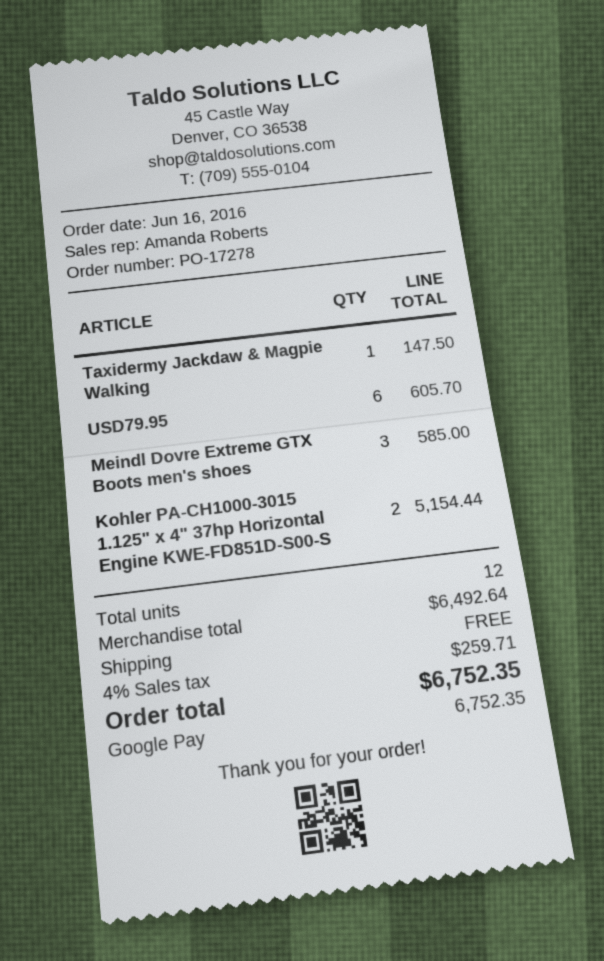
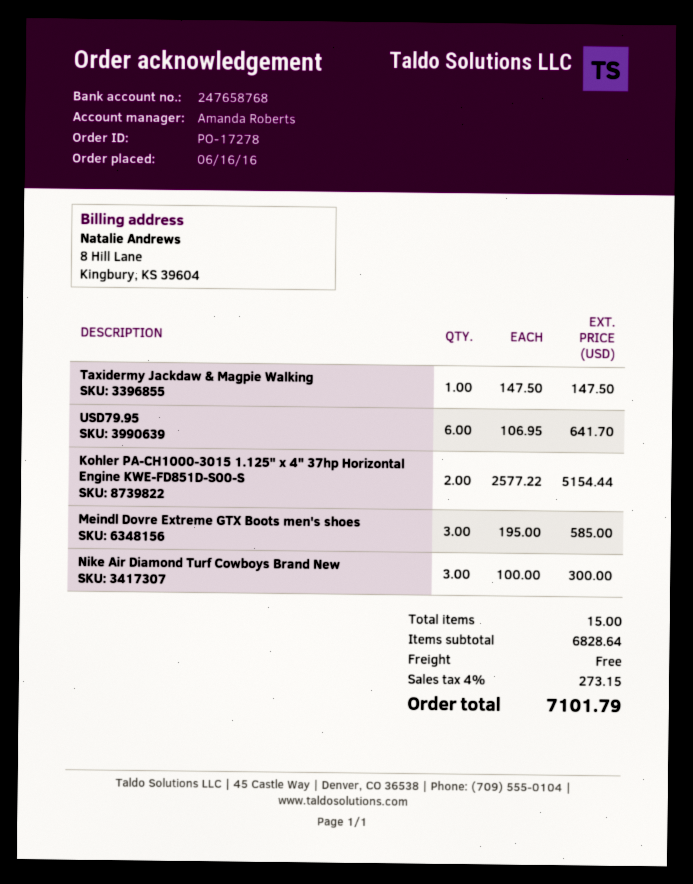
USD79.95: 6 for 605.70 -> 6 for 641.70
Nike Air Diamond Turf Cowboys Brand New: none -> 3 for 300.00
total quantity: 12 -> 15
subtotal: 6492.64 -> 6828.64
tax: 4% = 259.71 -> 4% = 273.15
total: 6752.35 -> 7101.79

